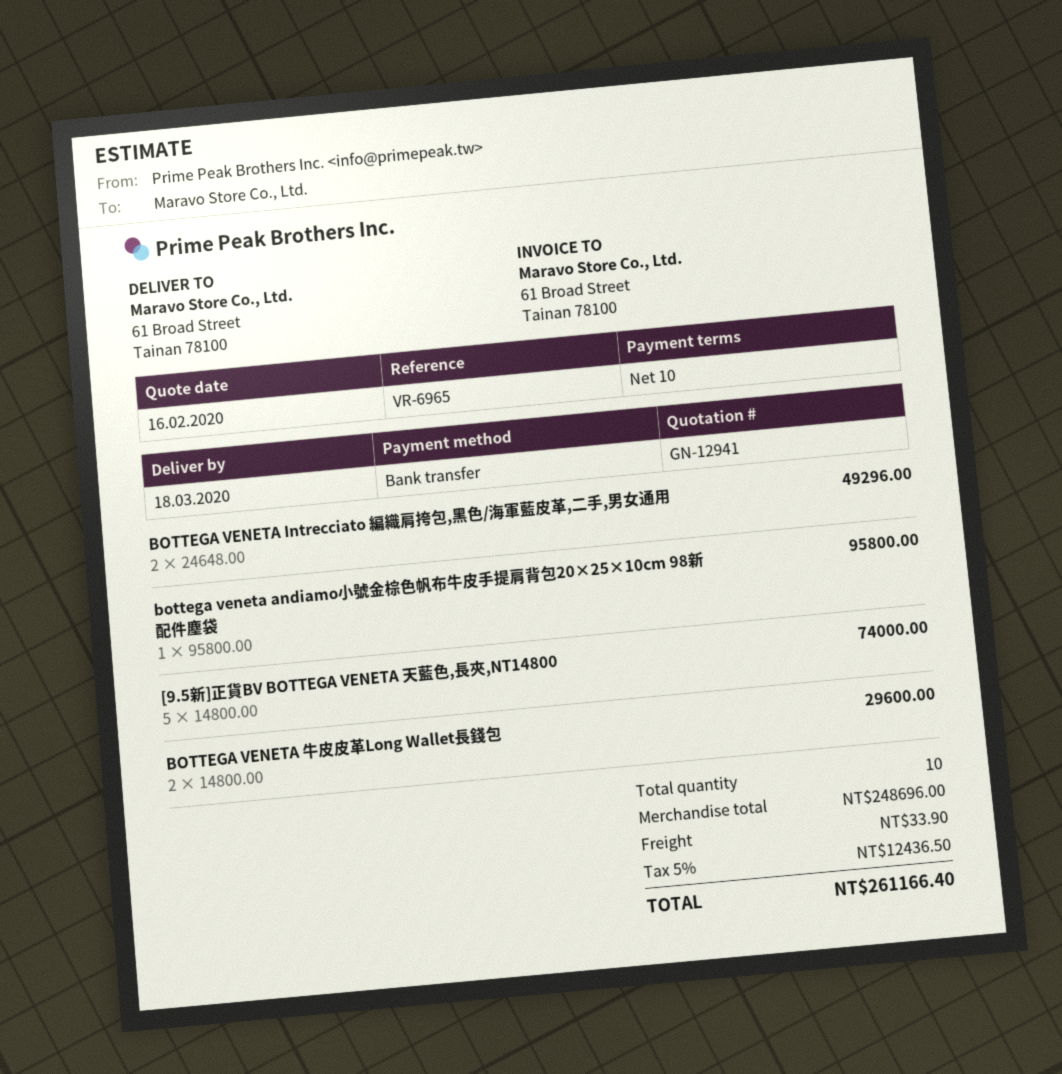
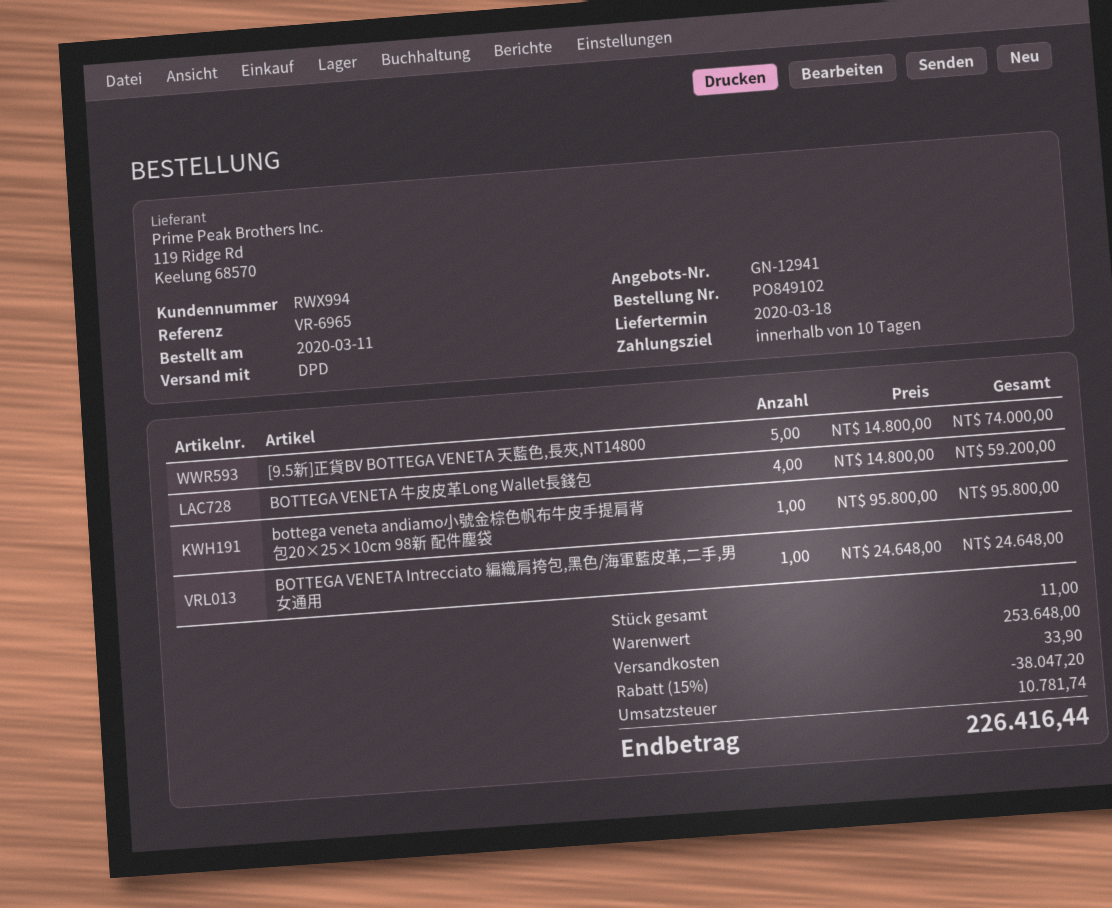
BOTTEGA VENETA Intrecciato 編織肩挎包,黑色/海軍藍皮革,二手,男女通用: 2 x 24648.00 = 49296.00 -> 1 x 24648.00 = 24648.00
BOTTEGA VENETA 牛皮皮革Long Wallet長錢包: 2 x 14800.00 = 29600.00 -> 4 x 14800.00 = 59200.00
total quantity: 10 -> 11
subtotal: 248696.00 -> 253648.00
discount: none -> 15% = 38047.20
tax: 12436.50 -> 10781.74
total: 261166.40 -> 226416.44

